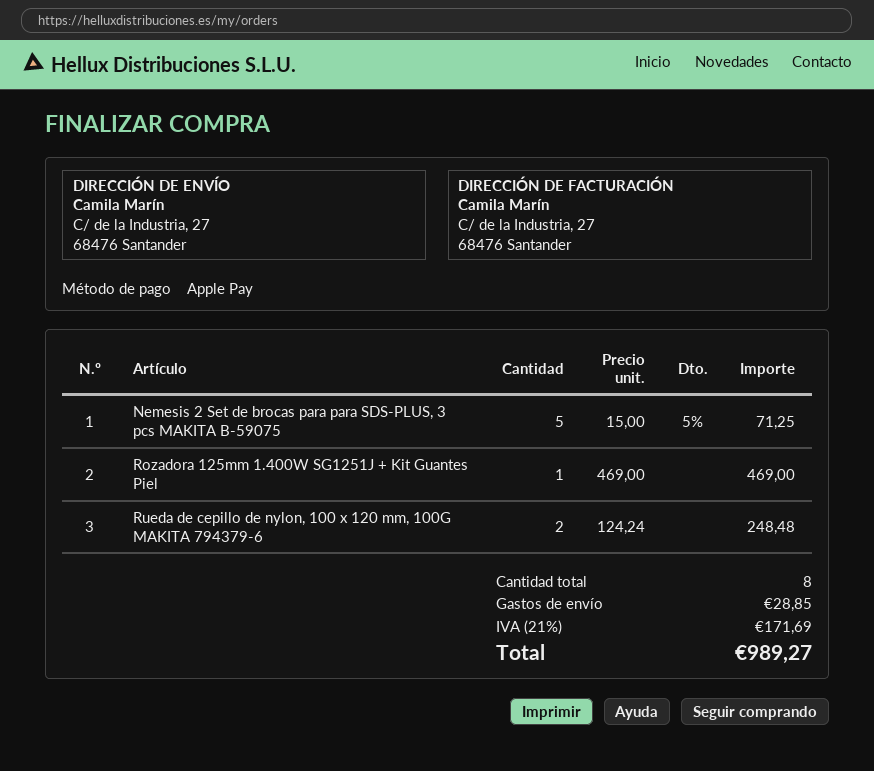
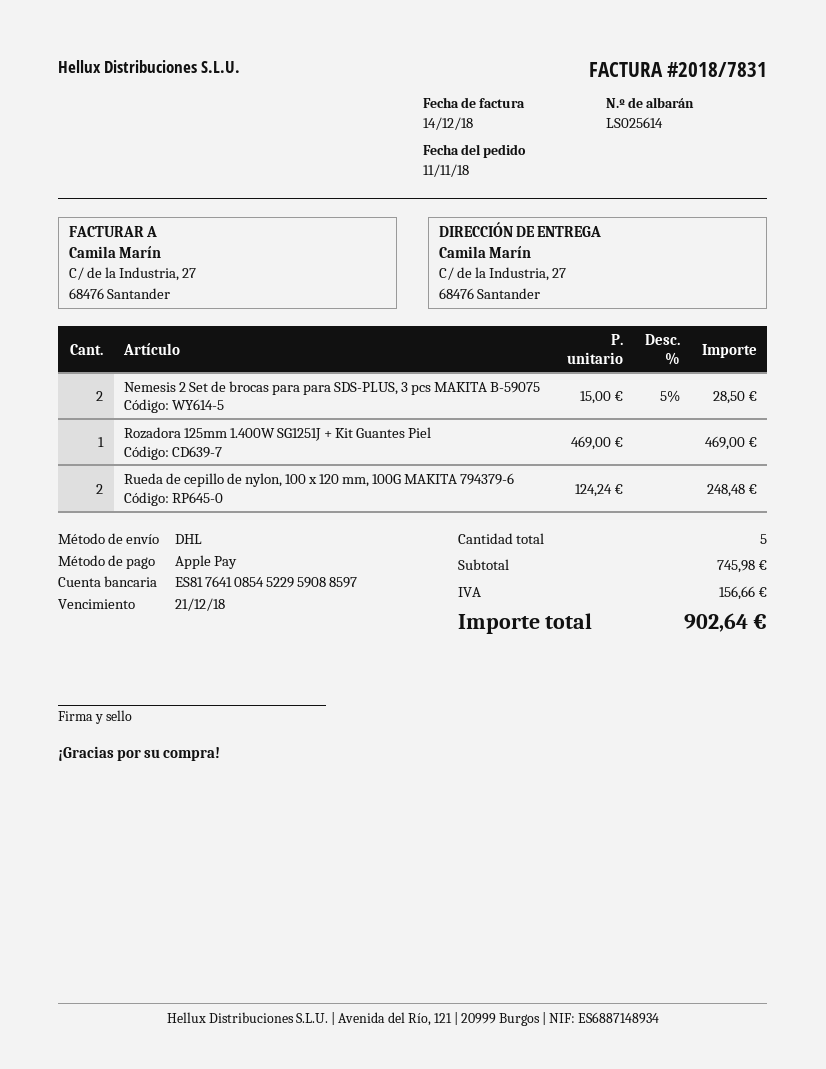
Nemesis 2 Set de brocas para para SDS-PLUS, 3 pcs MAKITA B-59075: 5 x 15.00 - 5% = 71.25 -> 2 x 15.00 - 5% = 28.50
total quantity: 8 -> 5
shipping: 28.85 -> none
tax: 171.69 -> 156.66
total: 989.27 -> 902.64

